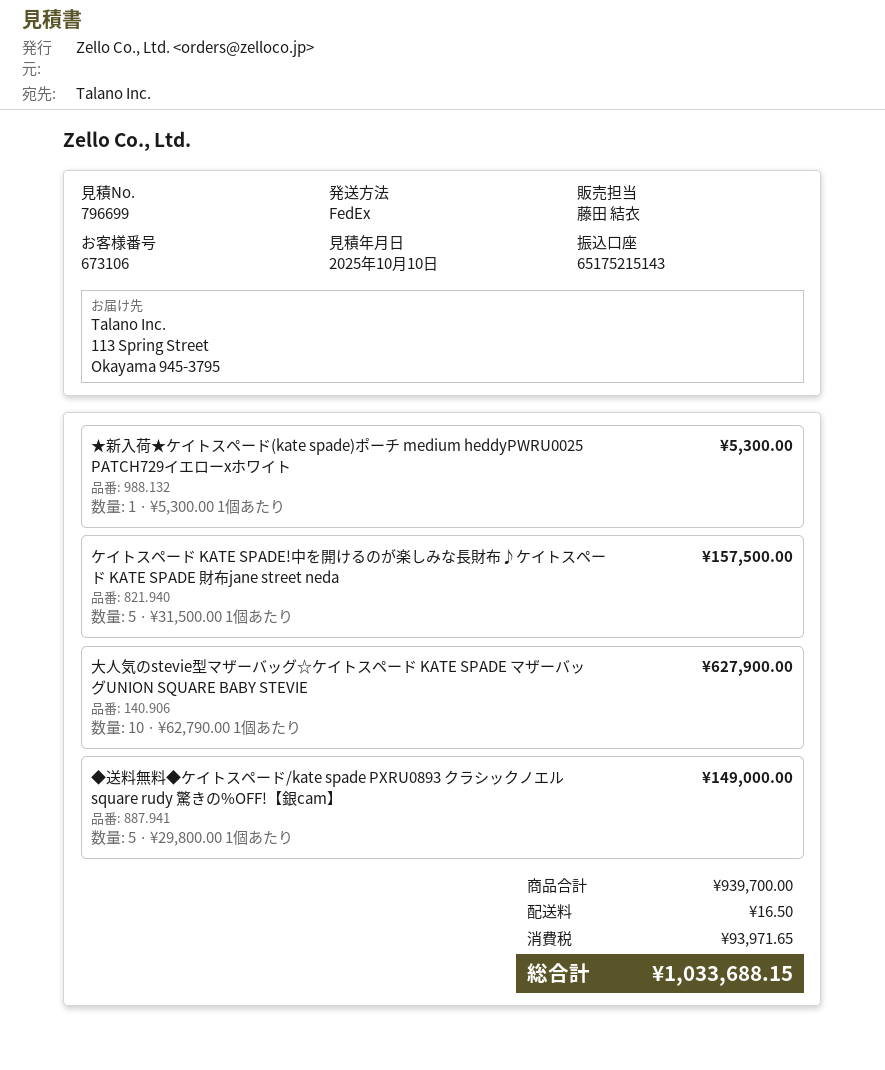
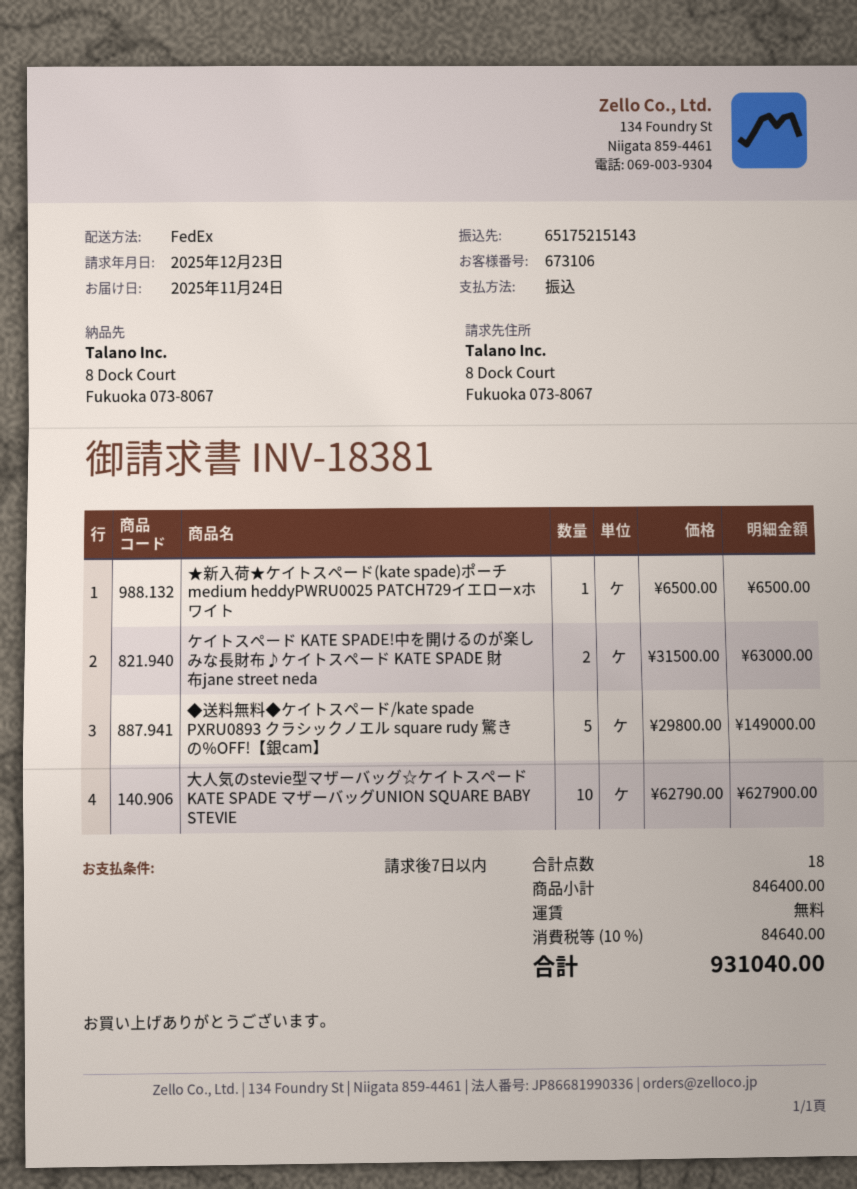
ship to: 113 Spring Street, Okayama 945-3795 -> 8 Dock Court, Fukuoka 073-8067
★新入荷★ケイトスペード(kate spade)ポーチ medium heddyPWRU0025 PATCH729イエローxホワイト: 1 x 5300.00 = 5300.00 -> 1 x 6500.00 = 6500.00
ケイトスペード KATE SPADE!中を開けるのが楽しみな長財布♪ケイトスペード KATE SPADE 財布jane street neda: 5 x 31500.00 = 157500.00 -> 2 x 31500.00 = 63000.00
subtotal: 939700.00 -> 846400.00
shipping: 16.50 -> 0.00
tax: 93971.65 -> 84640.00
total: 1033688.15 -> 931040.00

